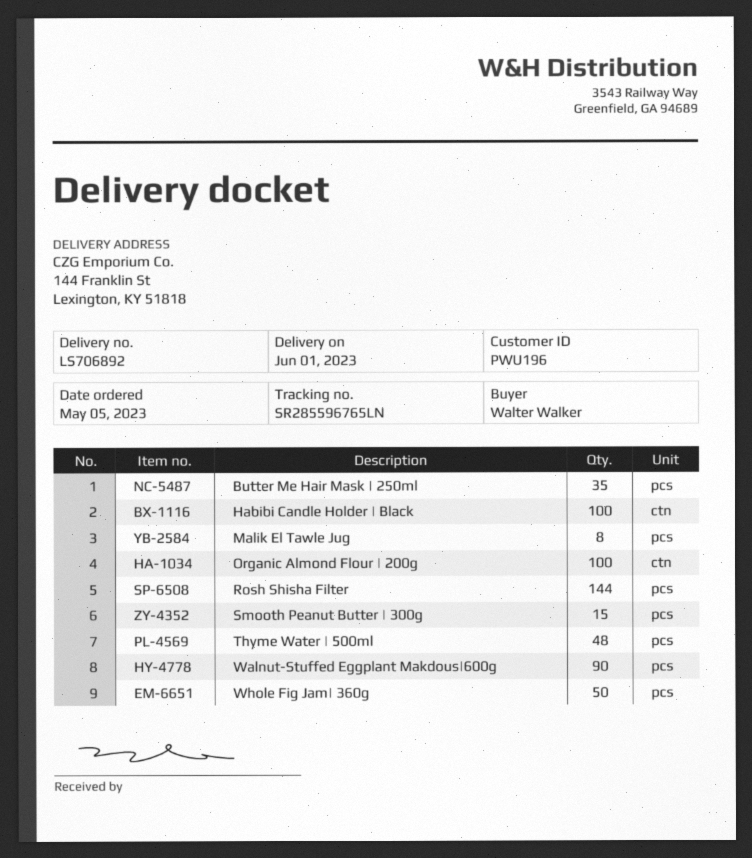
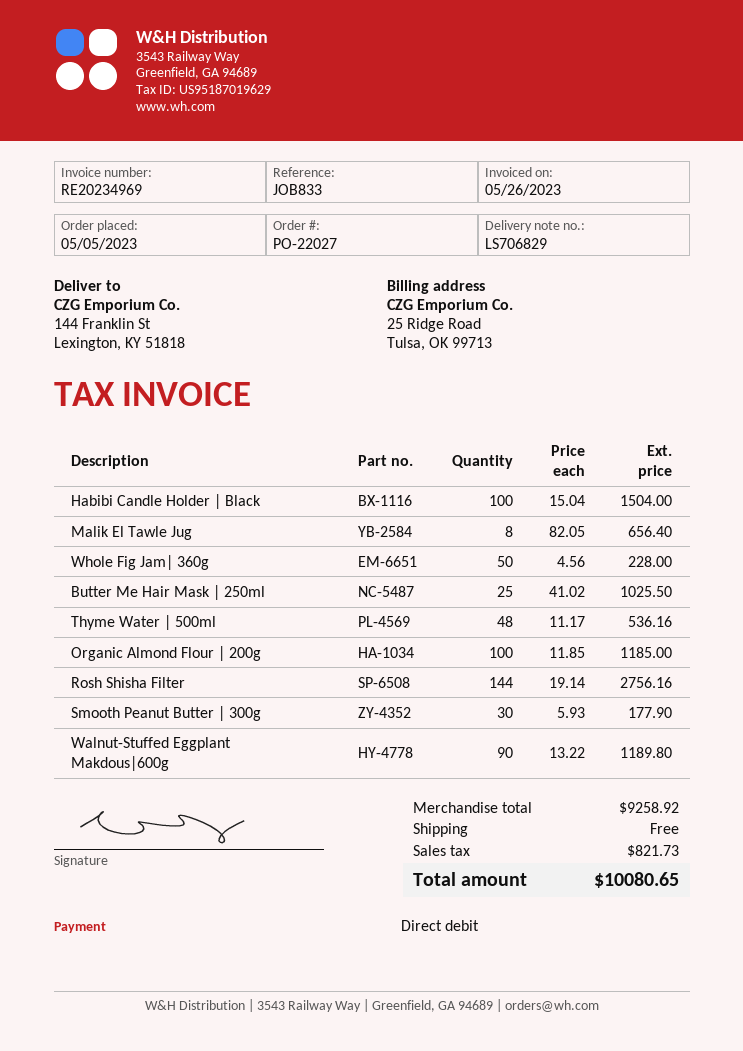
delivery note number: LS706892 -> LS706829
Butter Me Hair Mask | 250ml: 35 -> 25
Smooth Peanut Butter | 300g: 15 -> 30

